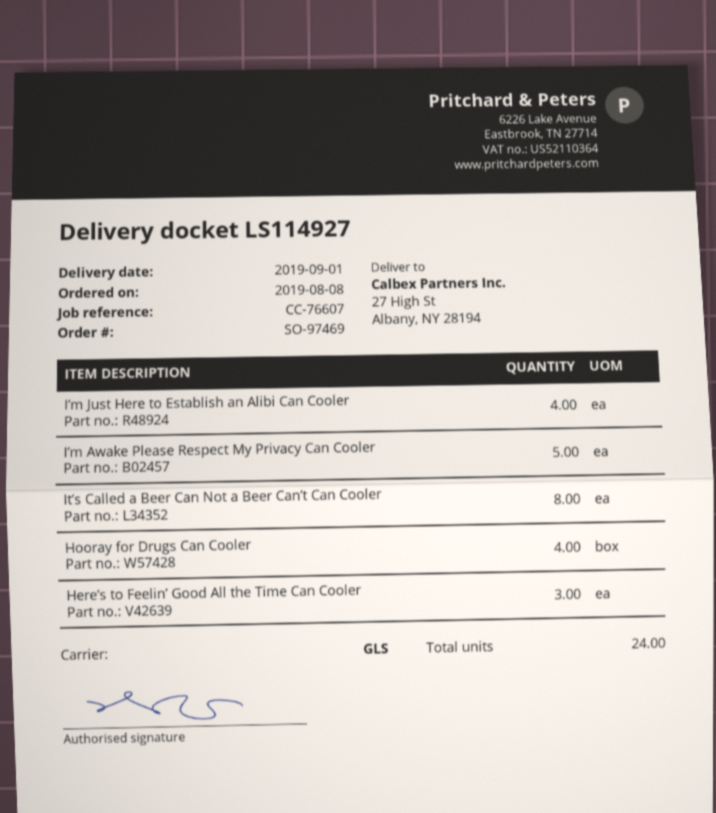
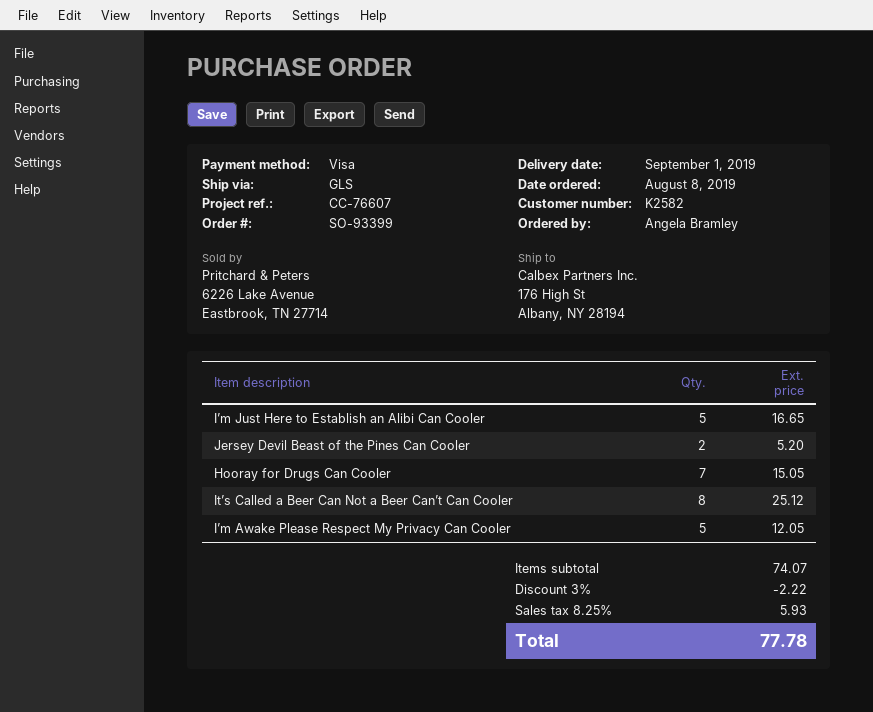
order number: SO-97469 -> SO-93399
ship to: 27 High St, Albany, NY 28194 -> 176 High St, Albany, NY 28194
I’m Just Here to Establish an Alibi Can Cooler: 4 -> 5
Hooray for Drugs Can Cooler: 4 -> 7
Here’s to Feelin’ Good All the Time Can Cooler: 3 -> none
Jersey Devil Beast of the Pines Can Cooler: none -> 2

